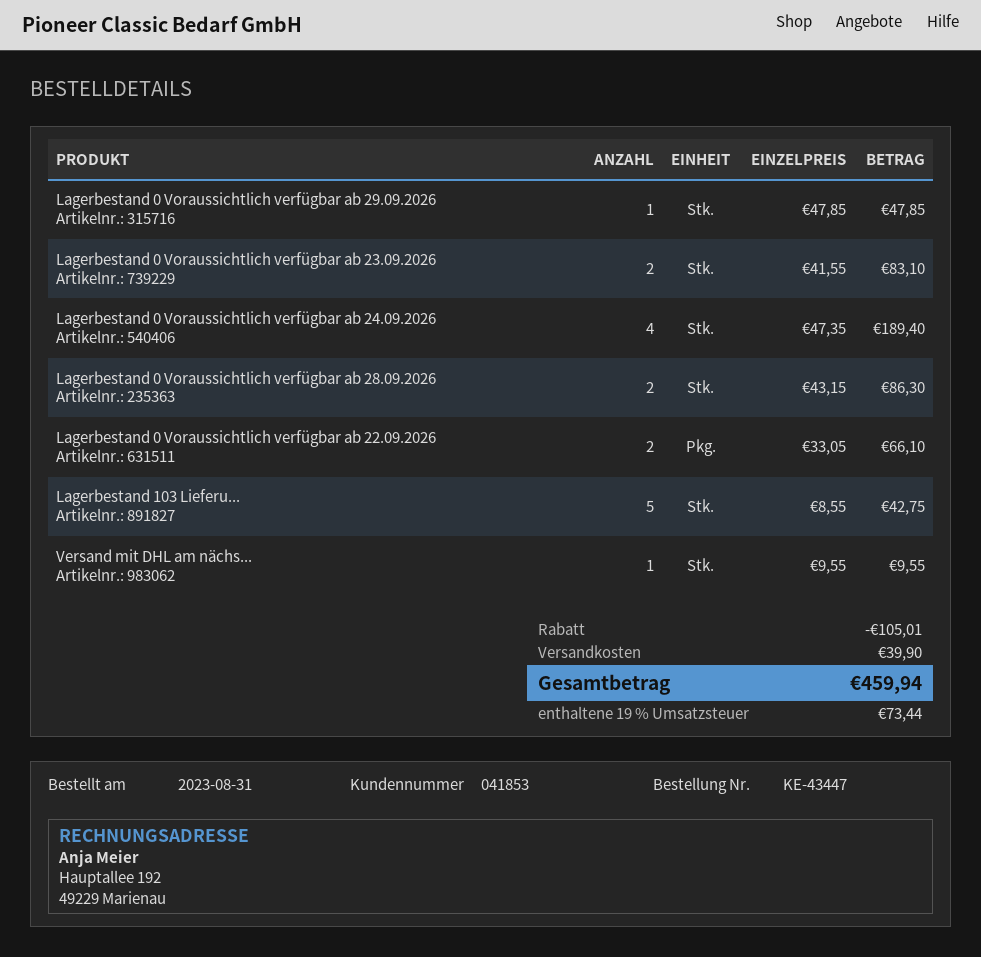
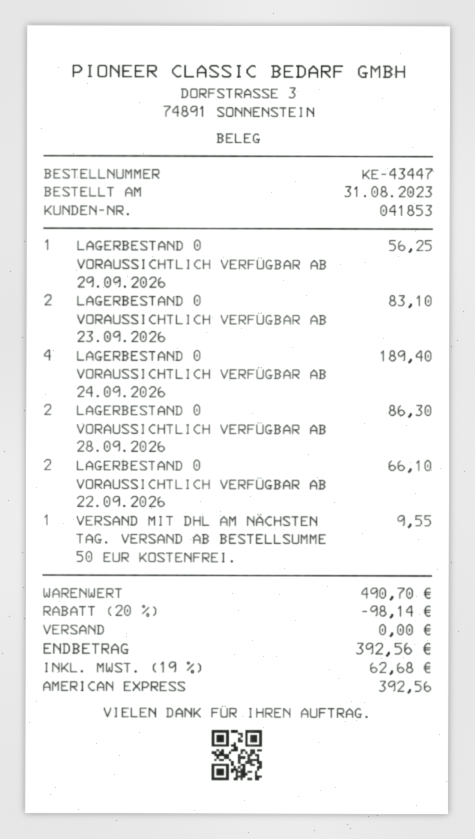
Lagerbestand 0 Voraussichtlich verfügbar ab 29.09.2026: 1 for 47.85 -> 1 for 56.25
Lagerbestand 103 Lieferu...: 5 for 42.75 -> none
discount: 105.01 -> 98.14
shipping: 39.90 -> 0.00
tax: 19% = 73.44 -> 19% = 62.68
total: 459.94 -> 392.56

